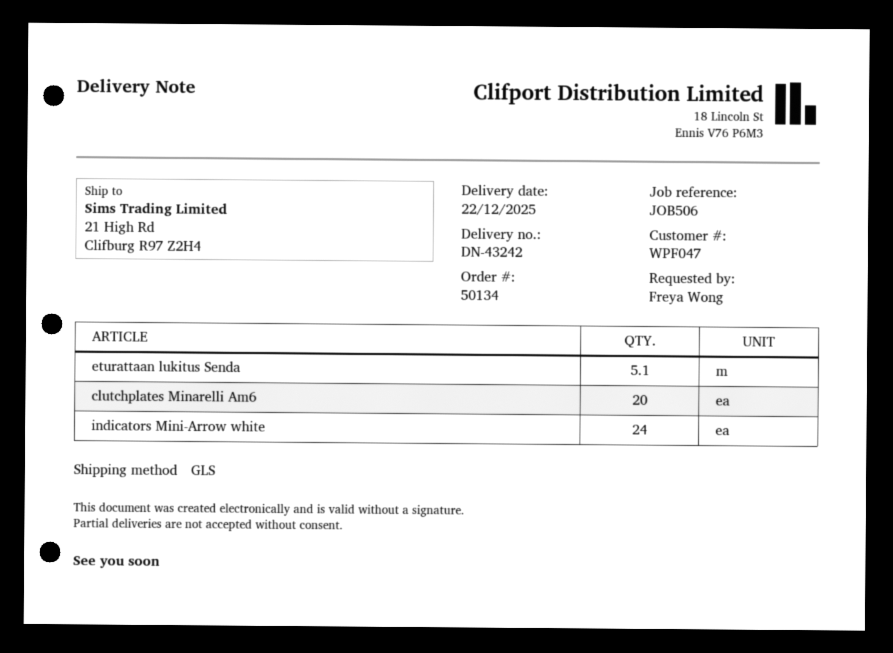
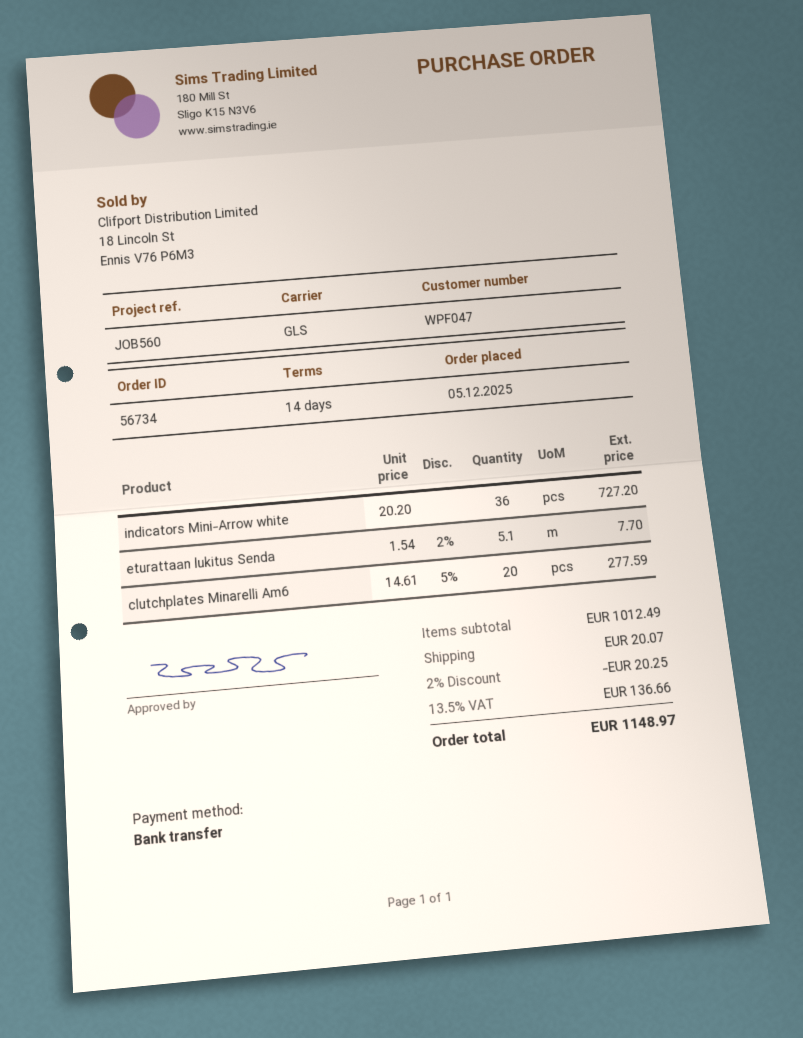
order number: 50134 -> 56734
reference: JOB506 -> JOB560
indicators Mini-Arrow white: 24 -> 36

